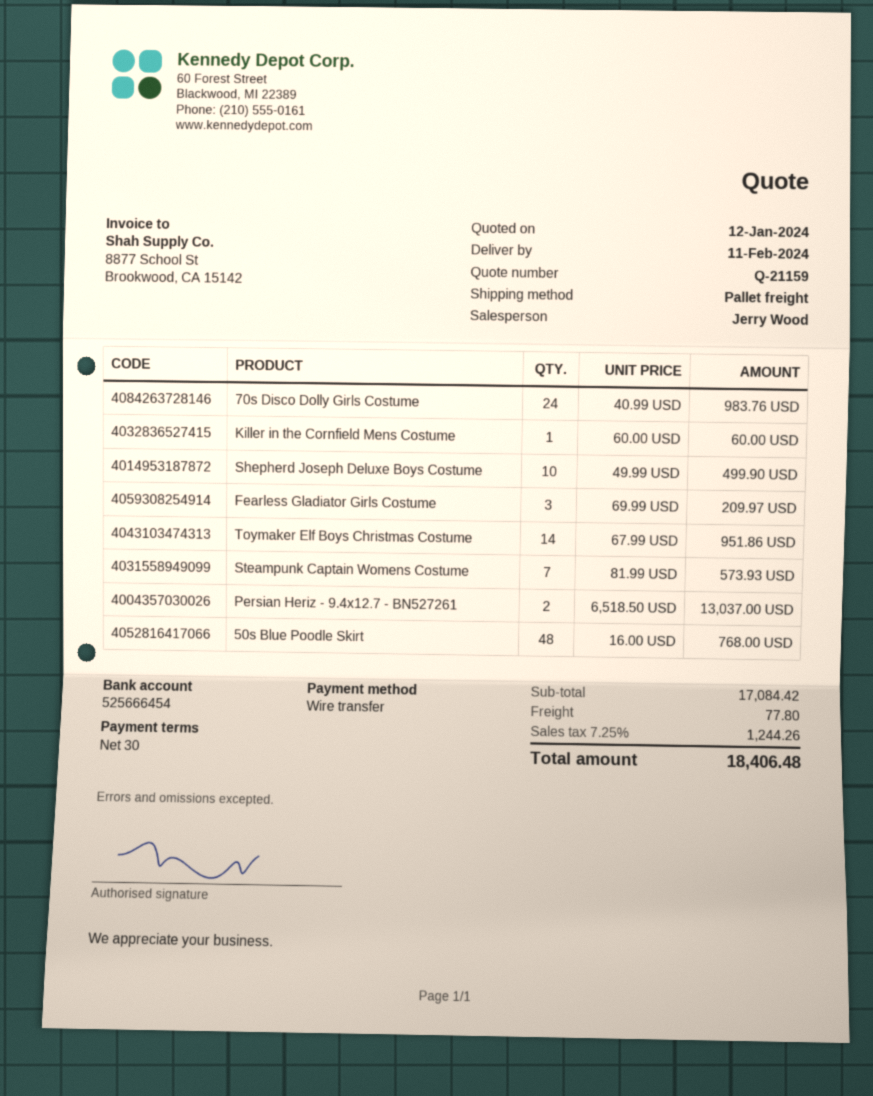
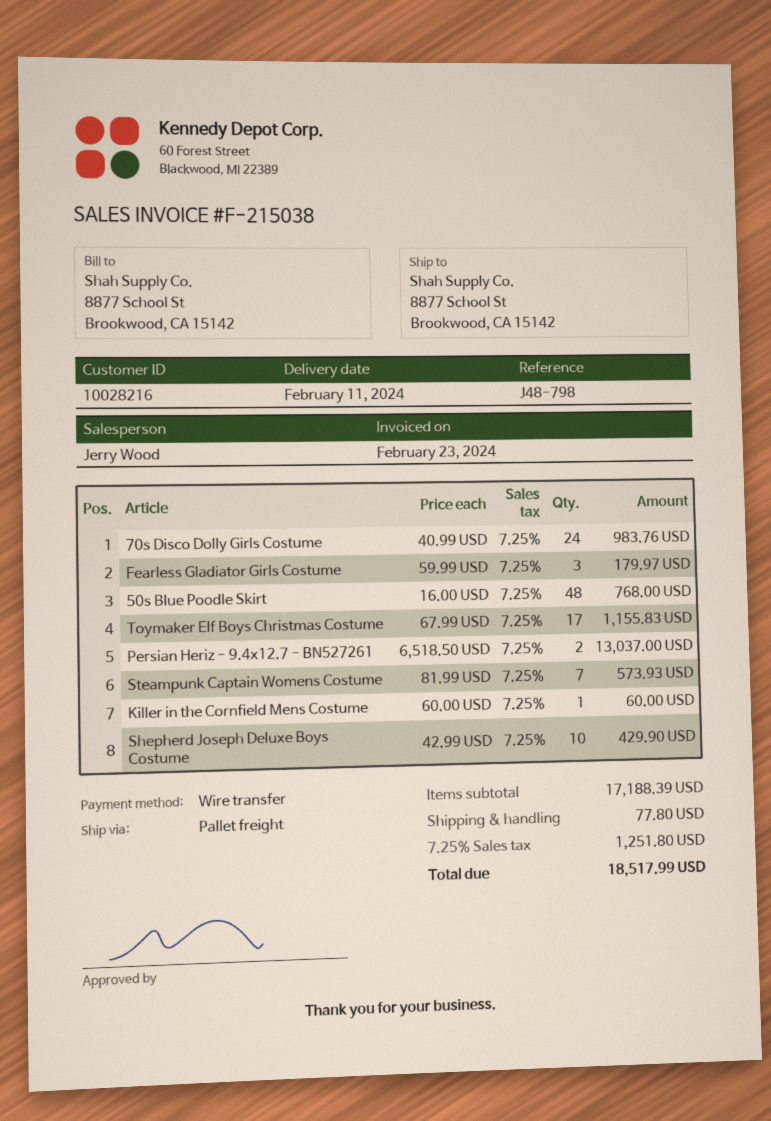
Shepherd Joseph Deluxe Boys Costume: 10 x 49.99 = 499.90 -> 10 x 42.99 = 429.90
Fearless Gladiator Girls Costume: 3 x 69.99 = 209.97 -> 3 x 59.99 = 179.97
Toymaker Elf Boys Christmas Costume: 14 x 67.99 = 951.86 -> 17 x 67.99 = 1155.83
subtotal: 17084.42 -> 17188.39
tax: 7.25% = 1244.26 -> 7.25% = 1251.80
total: 18406.48 -> 18517.99

